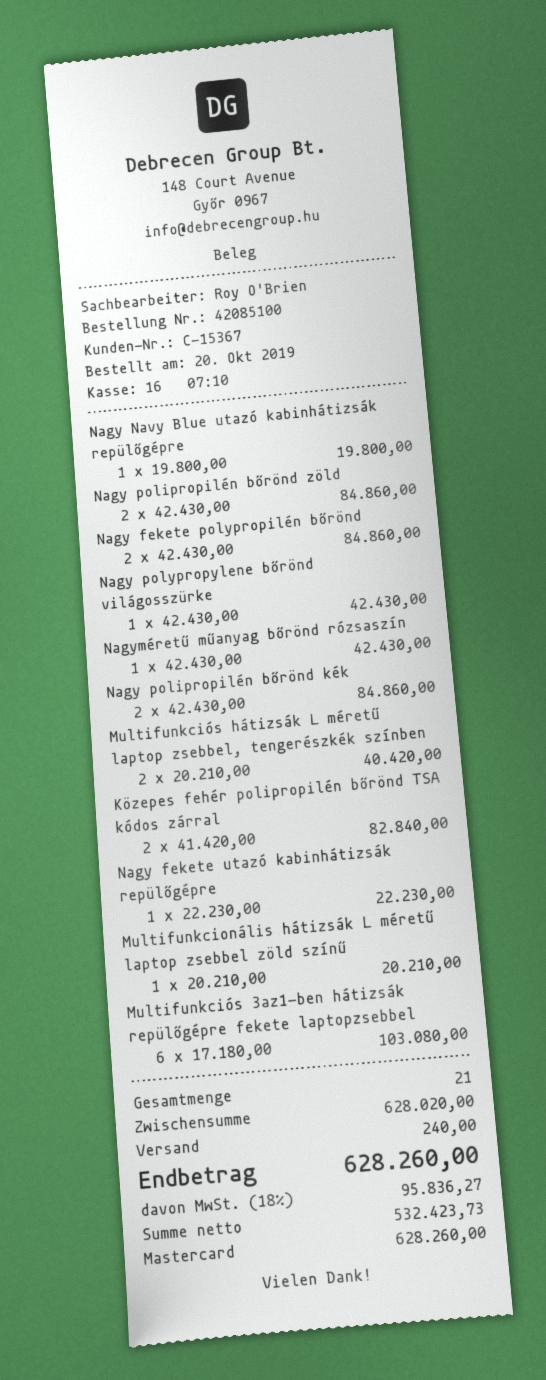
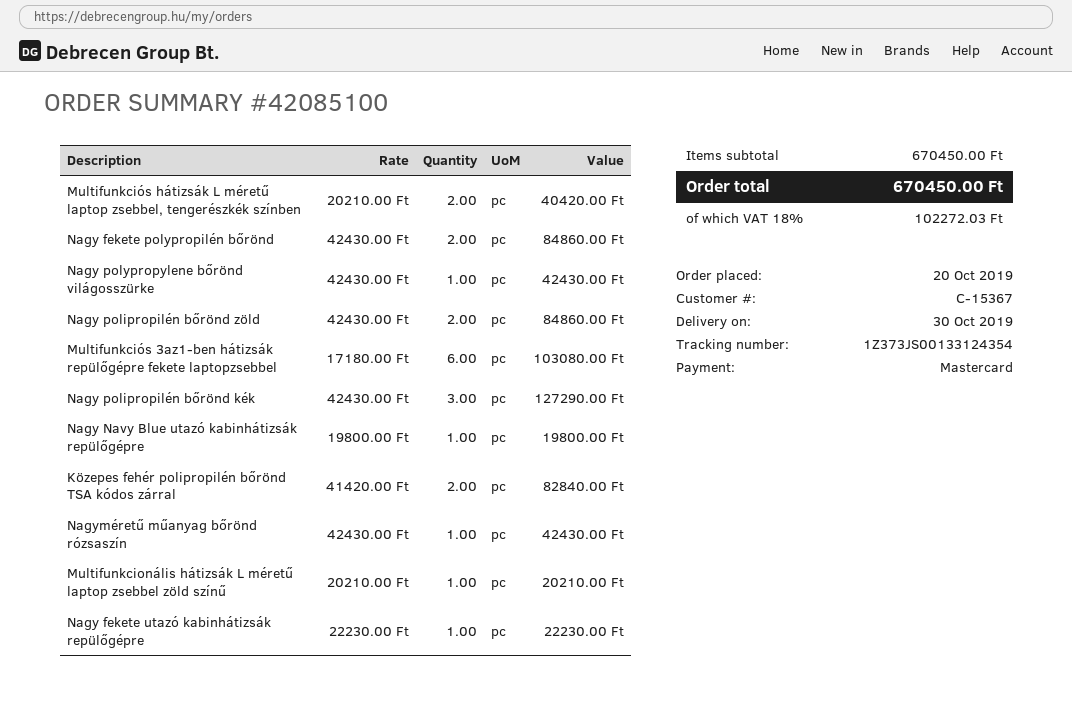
Nagy polipropilén bőrönd kék: 2 x 42430.00 = 84860.00 -> 3 x 42430.00 = 127290.00
subtotal: 628020.00 -> 670450.00
shipping: 240.00 -> none
tax: 18% = 95836.27 -> 18% = 102272.03
total: 628260.00 -> 670450.00

